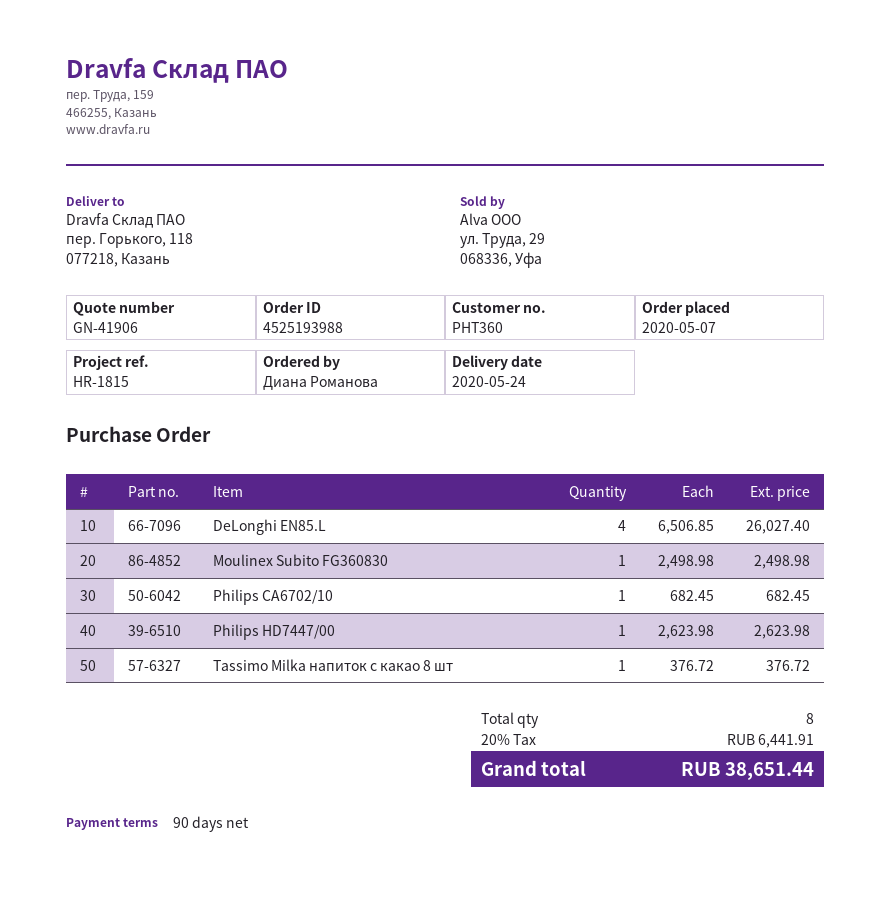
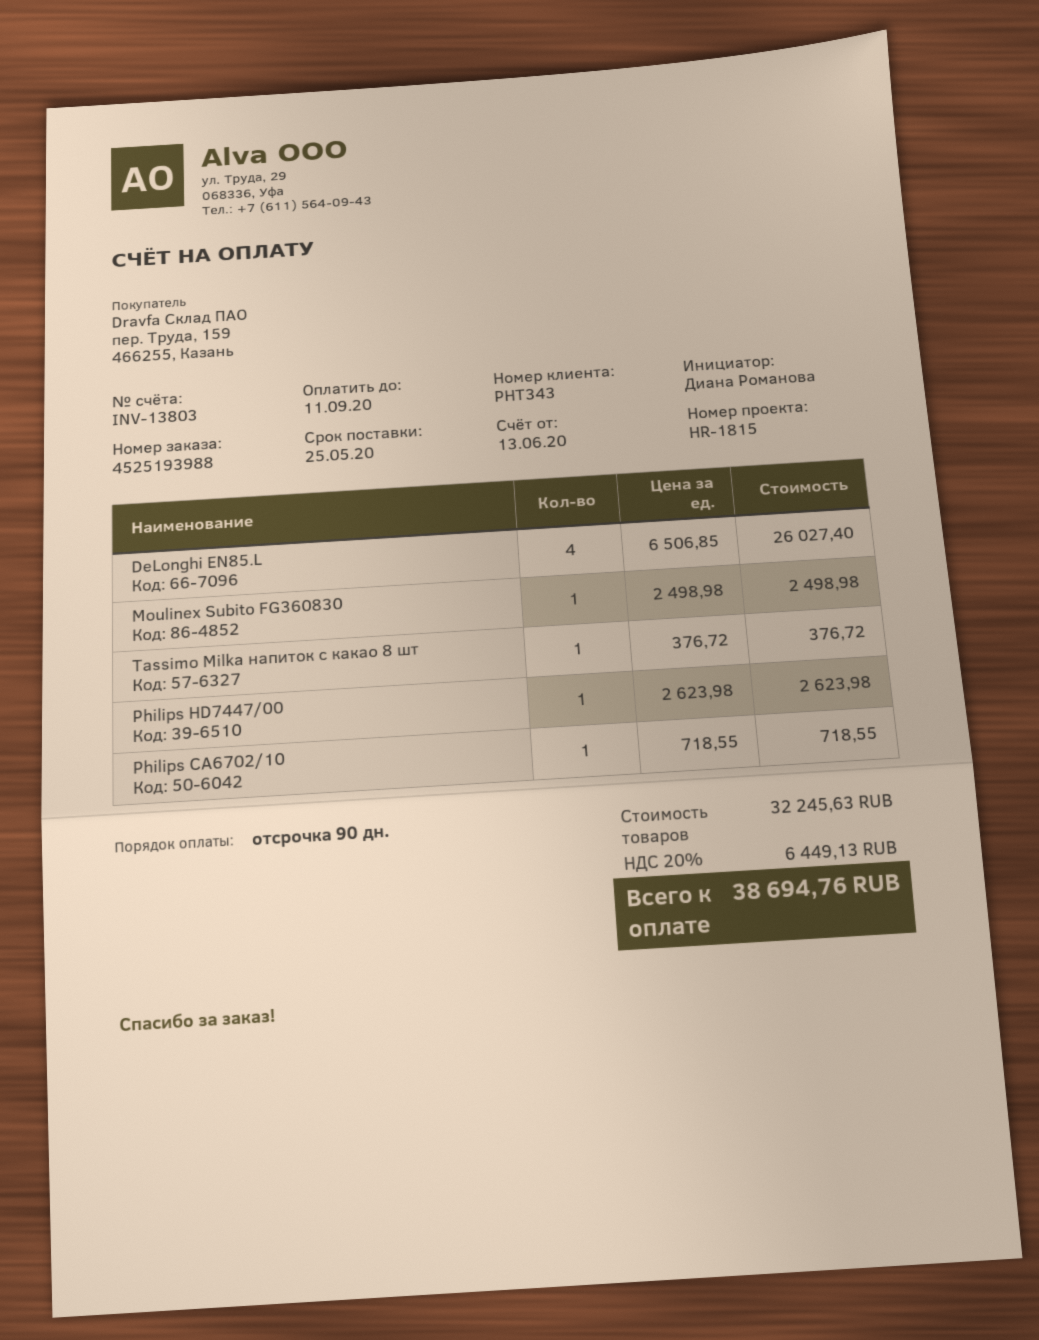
delivery date: 2020-05-24 -> 2020-05-25
customer number: PHT360 -> PHT343
Philips CA6702/10: 1 x 682.45 = 682.45 -> 1 x 718.55 = 718.55
tax: 20% = 6441.91 -> 20% = 6449.13
total: 38651.44 -> 38694.76

